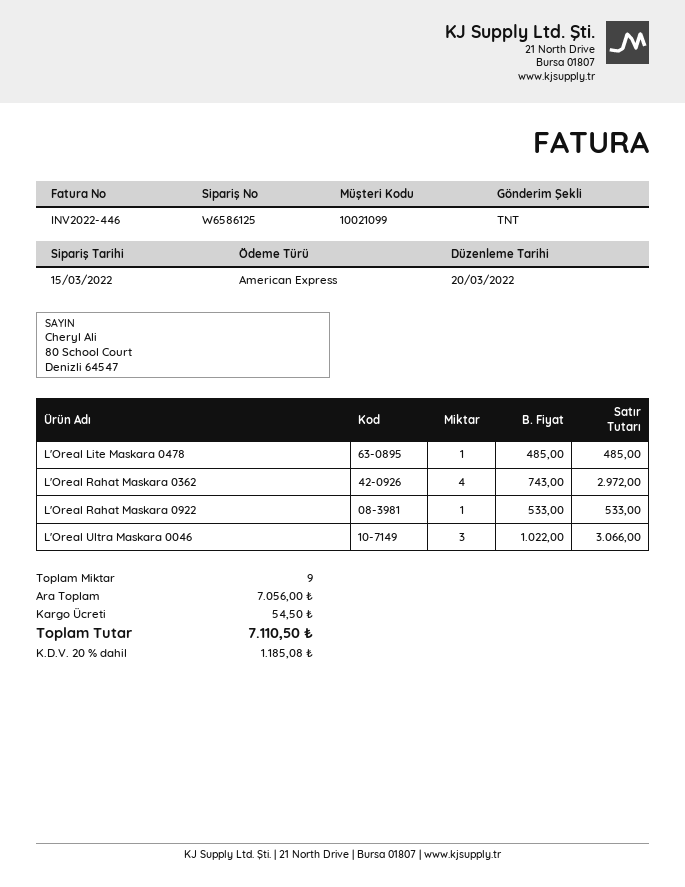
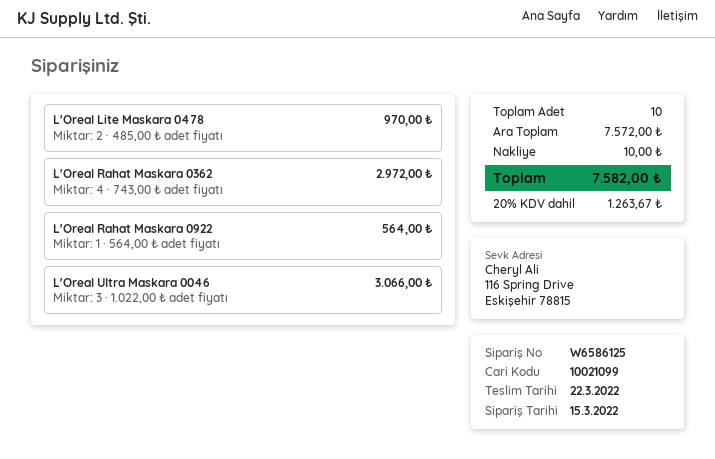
L'Oreal Lite Maskara 0478: 1 x 485.00 = 485.00 -> 2 x 485.00 = 970.00
L'Oreal Rahat Maskara 0922: 1 x 533.00 = 533.00 -> 1 x 564.00 = 564.00
total quantity: 9 -> 10
subtotal: 7056.00 -> 7572.00
shipping: 54.50 -> 10.00
tax: 20% = 1185.08 -> 20% = 1263.67
total: 7110.50 -> 7582.00

